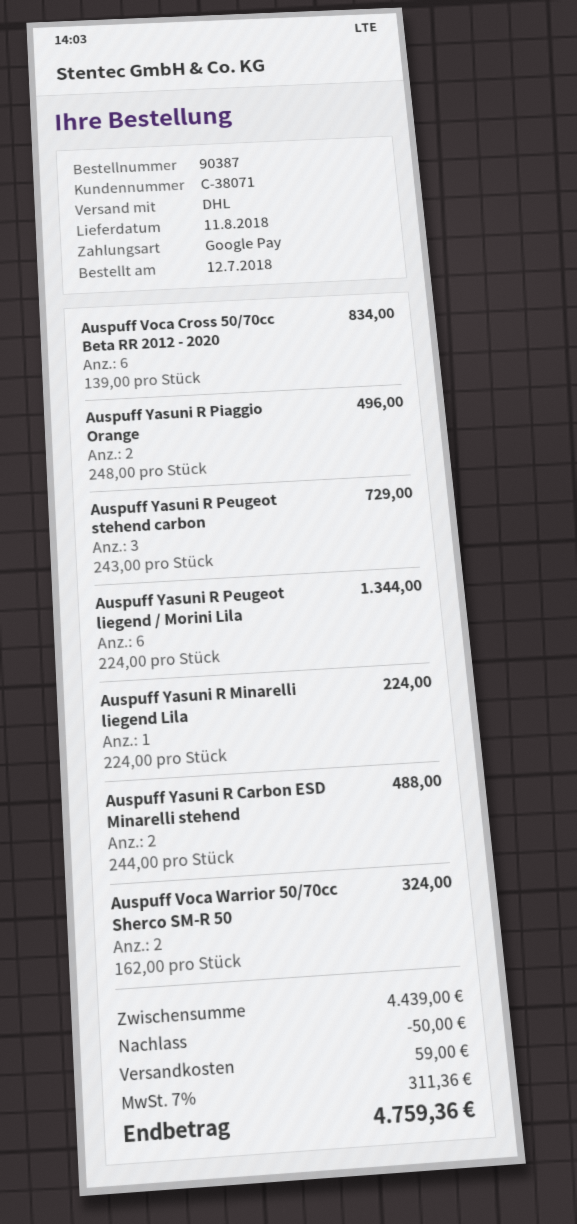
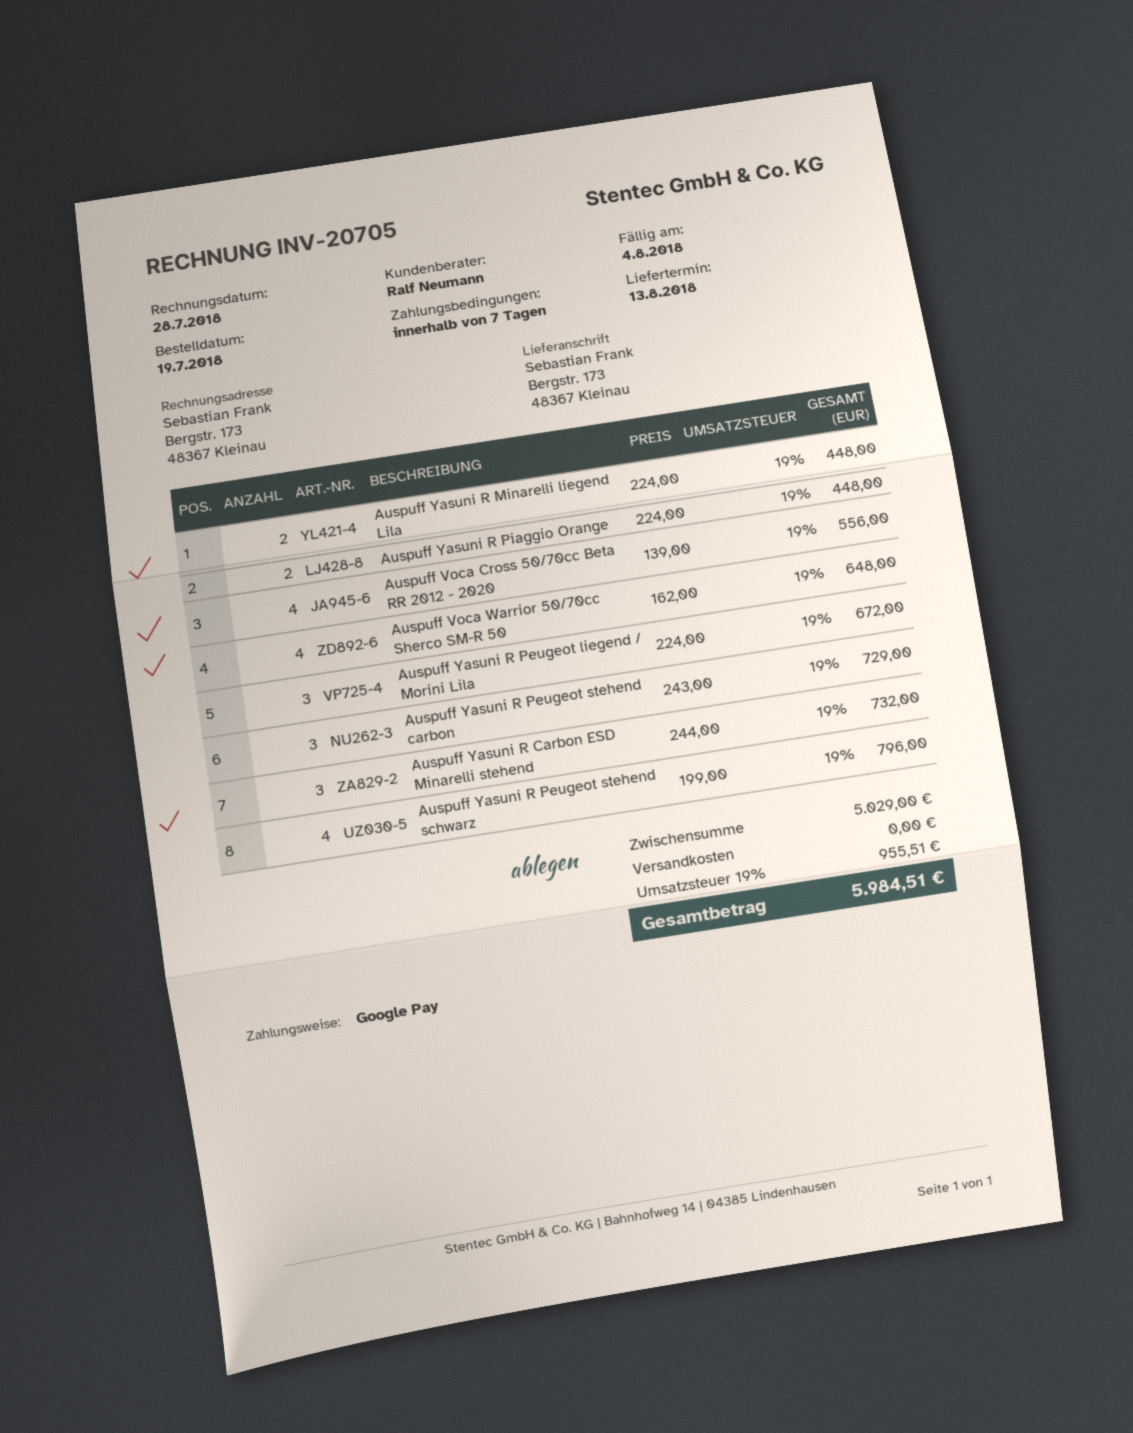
order date: 2018-07-12 -> 2018-07-19
delivery date: 2018-08-11 -> 2018-08-13
Auspuff Voca Cross 50/70cc Beta RR 2012 - 2020: 6 x 139.00 = 834.00 -> 4 x 139.00 = 556.00
Auspuff Yasuni R Piaggio Orange: 2 x 248.00 = 496.00 -> 2 x 224.00 = 448.00
Auspuff Yasuni R Peugeot liegend / Morini Lila: 6 x 224.00 = 1344.00 -> 3 x 224.00 = 672.00
Auspuff Yasuni R Minarelli liegend Lila: 1 x 224.00 = 224.00 -> 2 x 224.00 = 448.00
Auspuff Yasuni R Carbon ESD Minarelli stehend: 2 x 244.00 = 488.00 -> 3 x 244.00 = 732.00
Auspuff Voca Warrior 50/70cc Sherco SM-R 50: 2 x 162.00 = 324.00 -> 4 x 162.00 = 648.00
Auspuff Yasuni R Peugeot stehend schwarz: none -> 4 x 199.00 = 796.00
subtotal: 4439.00 -> 5029.00
discount: 50.00 -> none
shipping: 59.00 -> 0.00
tax: 7% = 311.36 -> 19% = 955.51
total: 4759.36 -> 5984.51

